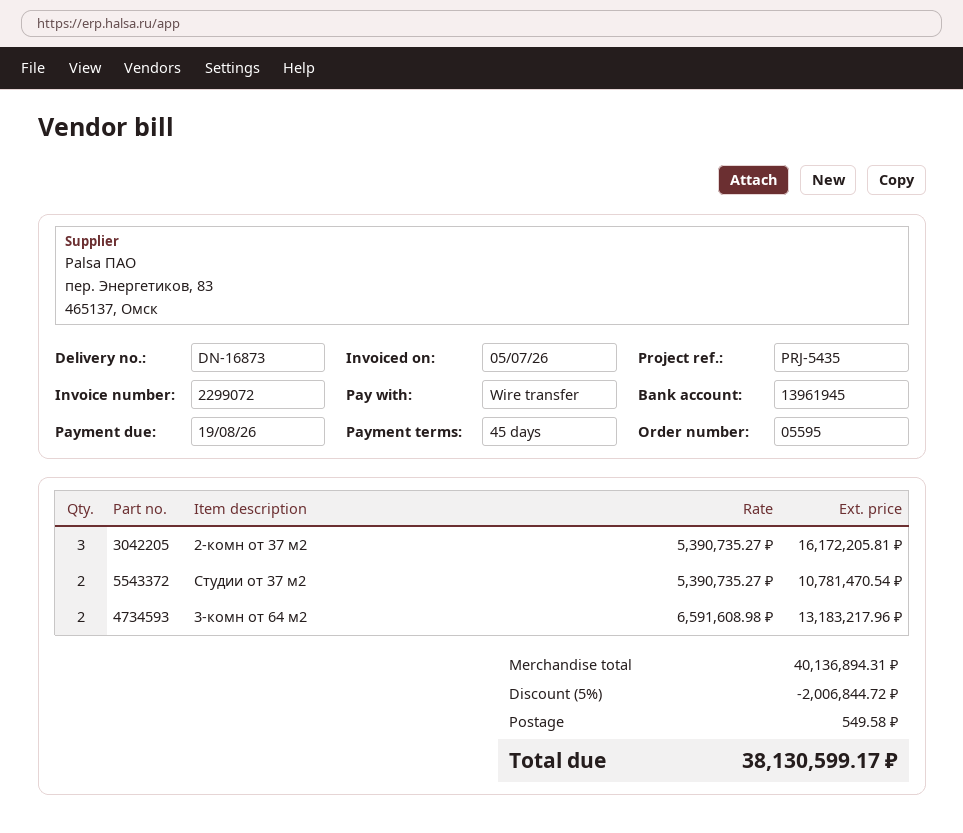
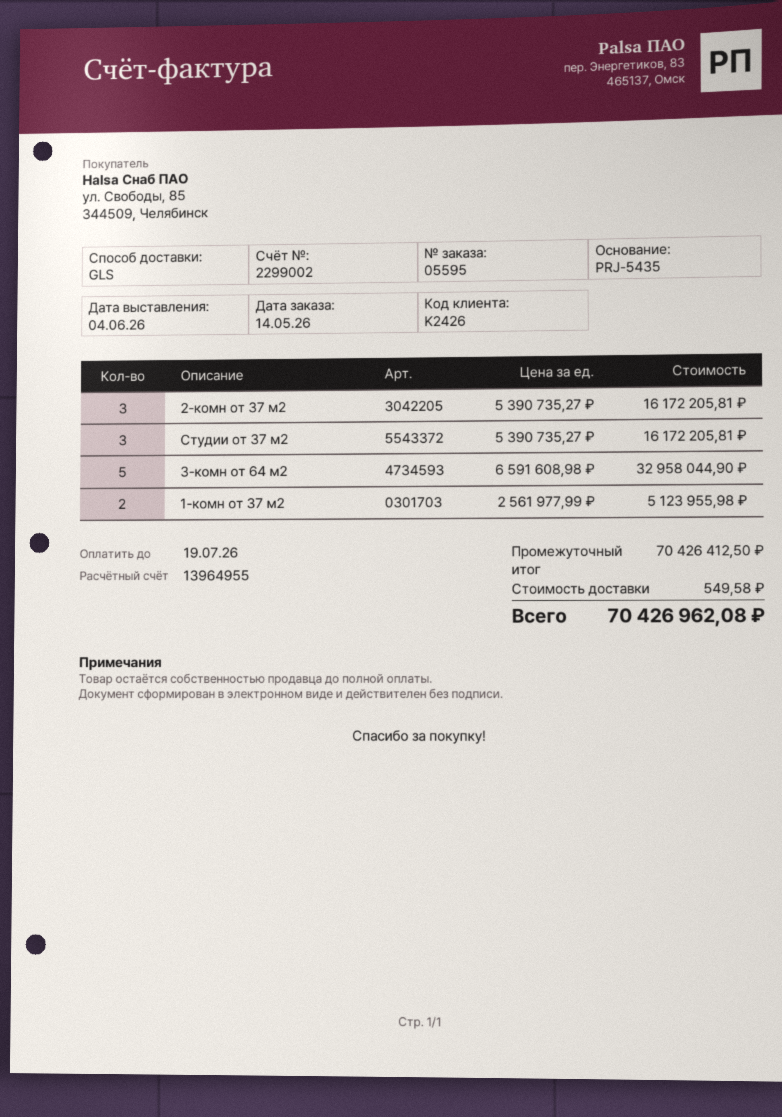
invoice number: 2299072 -> 2299002
invoice date: 2026-07-05 -> 2026-06-04
due date: 2026-08-19 -> 2026-07-19
bank account: 13961945 -> 13964955
Студии от 37 м2: 2 x 5390735.27 = 10781470.54 -> 3 x 5390735.27 = 16172205.81
3-комн от 64 м2: 2 x 6591608.98 = 13183217.96 -> 5 x 6591608.98 = 32958044.90
1-комн от 37 м2: none -> 2 x 2561977.99 = 5123955.98
subtotal: 40136894.31 -> 70426412.50
discount: 5% = 2006844.72 -> none
total: 38130599.17 -> 70426962.08

